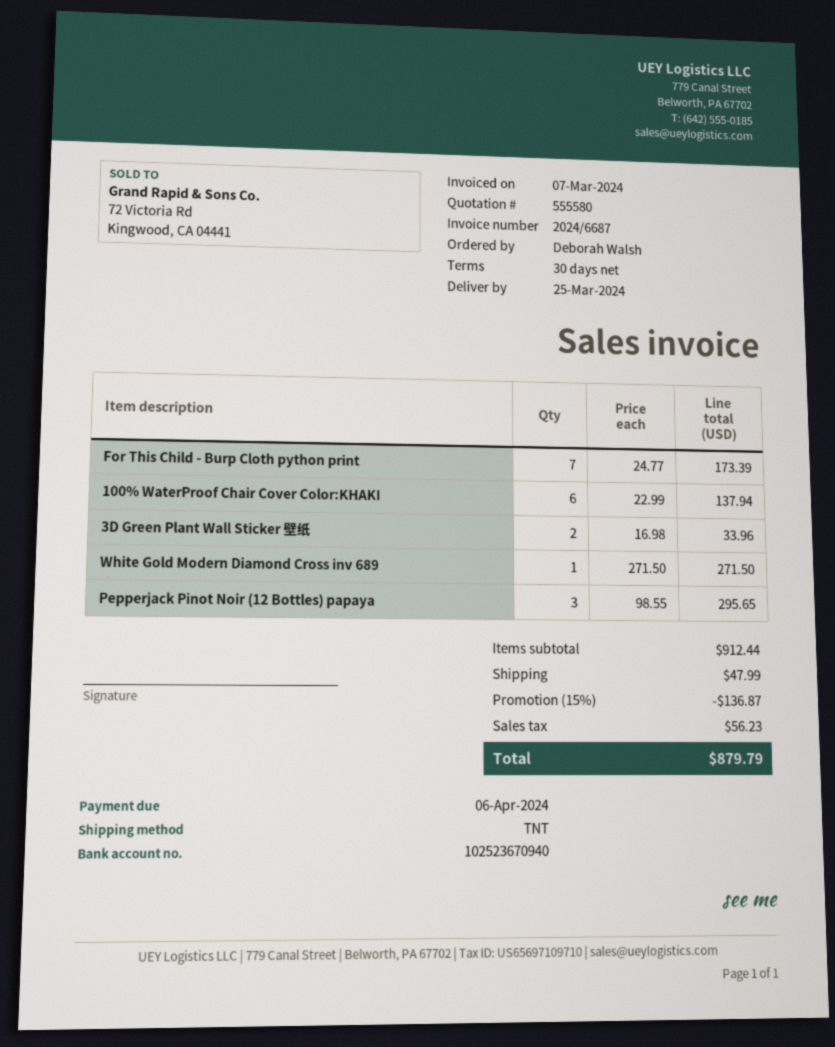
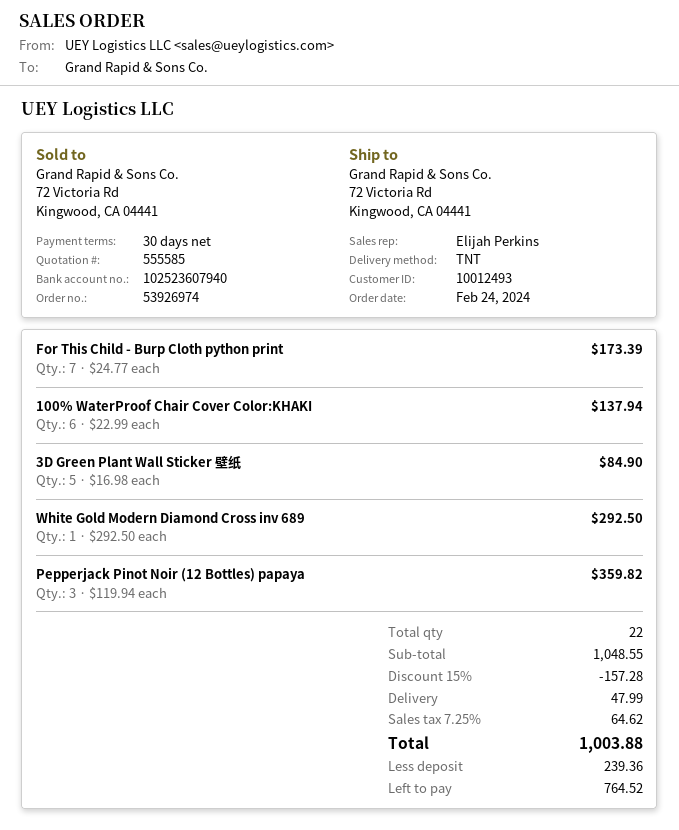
quote number: 555580 -> 555585
bank account: 102523670940 -> 102523607940
3D Green Plant Wall Sticker 壁纸: 2 x 16.98 = 33.96 -> 5 x 16.98 = 84.90
White Gold Modern Diamond Cross inv 689: 1 x 271.50 = 271.50 -> 1 x 292.50 = 292.50
Pepperjack Pinot Noir (12 Bottles) papaya: 3 x 98.55 = 295.65 -> 3 x 119.94 = 359.82
subtotal: 912.44 -> 1048.55
discount: 15% = 136.87 -> 15% = 157.28
tax: 56.23 -> 64.62
total: 879.79 -> 1003.88

